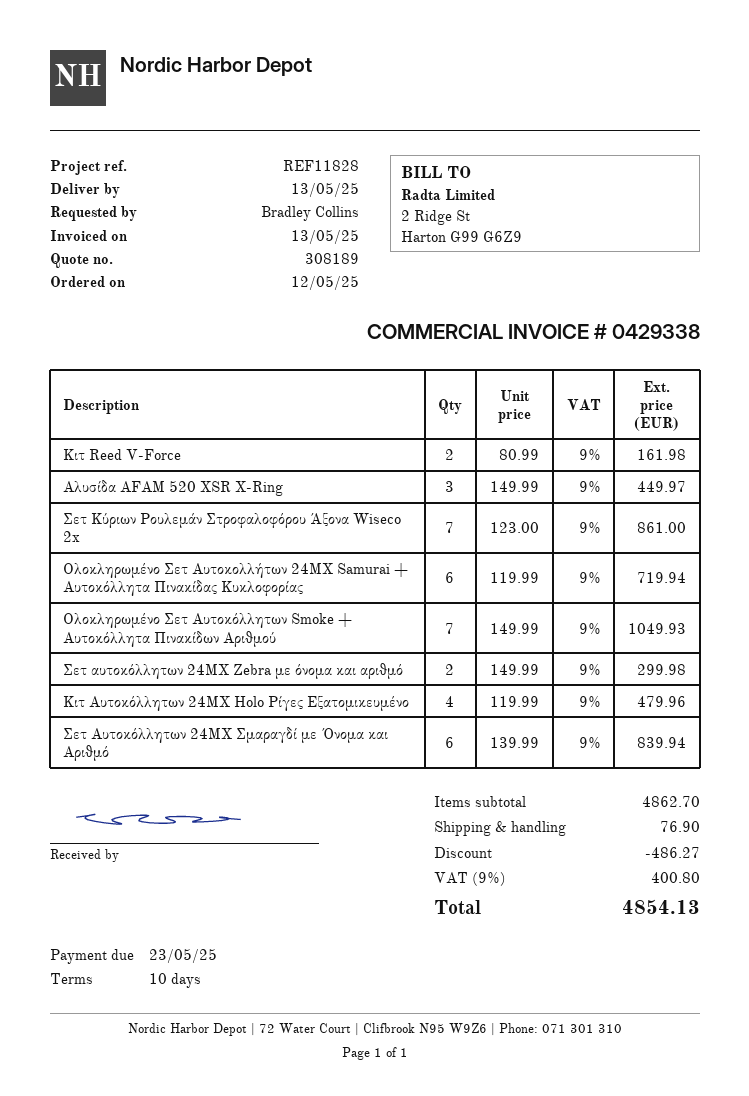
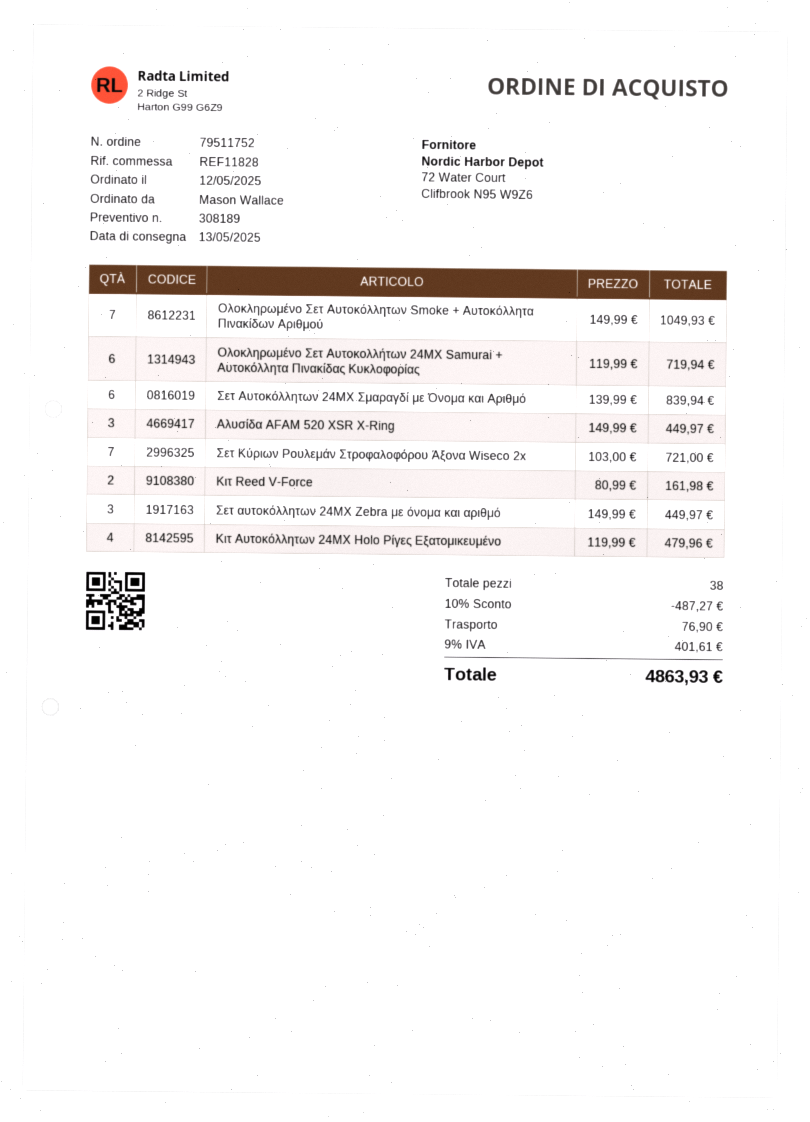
ordered by: Bradley Collins -> Mason Wallace
Σετ Κύριων Ρουλεμάν Στροφαλοφόρου Άξονα Wiseco 2x: 7 x 123.00 = 861.00 -> 7 x 103.00 = 721.00
Σετ αυτοκόλλητων 24MX Zebra με όνομα και αριθμό: 2 x 149.99 = 299.98 -> 3 x 149.99 = 449.97
discount: 486.27 -> 487.27
tax: 9% = 400.80 -> 9% = 401.61
total: 4854.13 -> 4863.93

